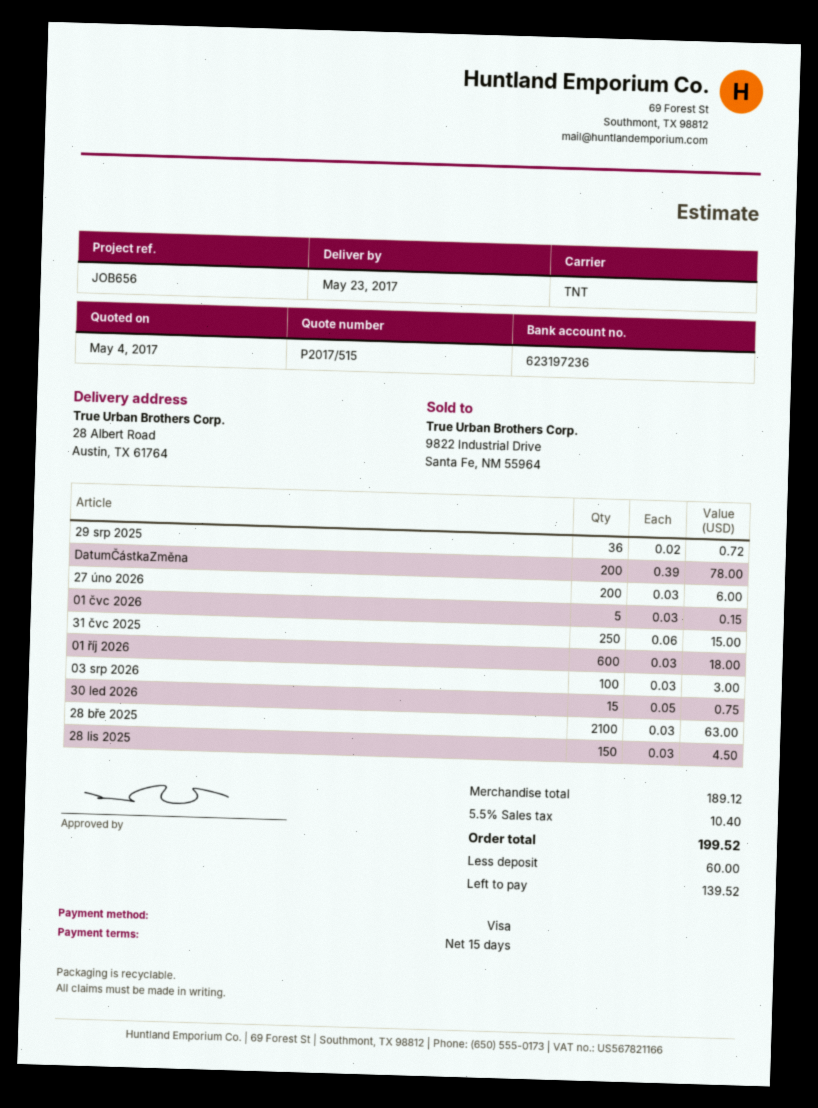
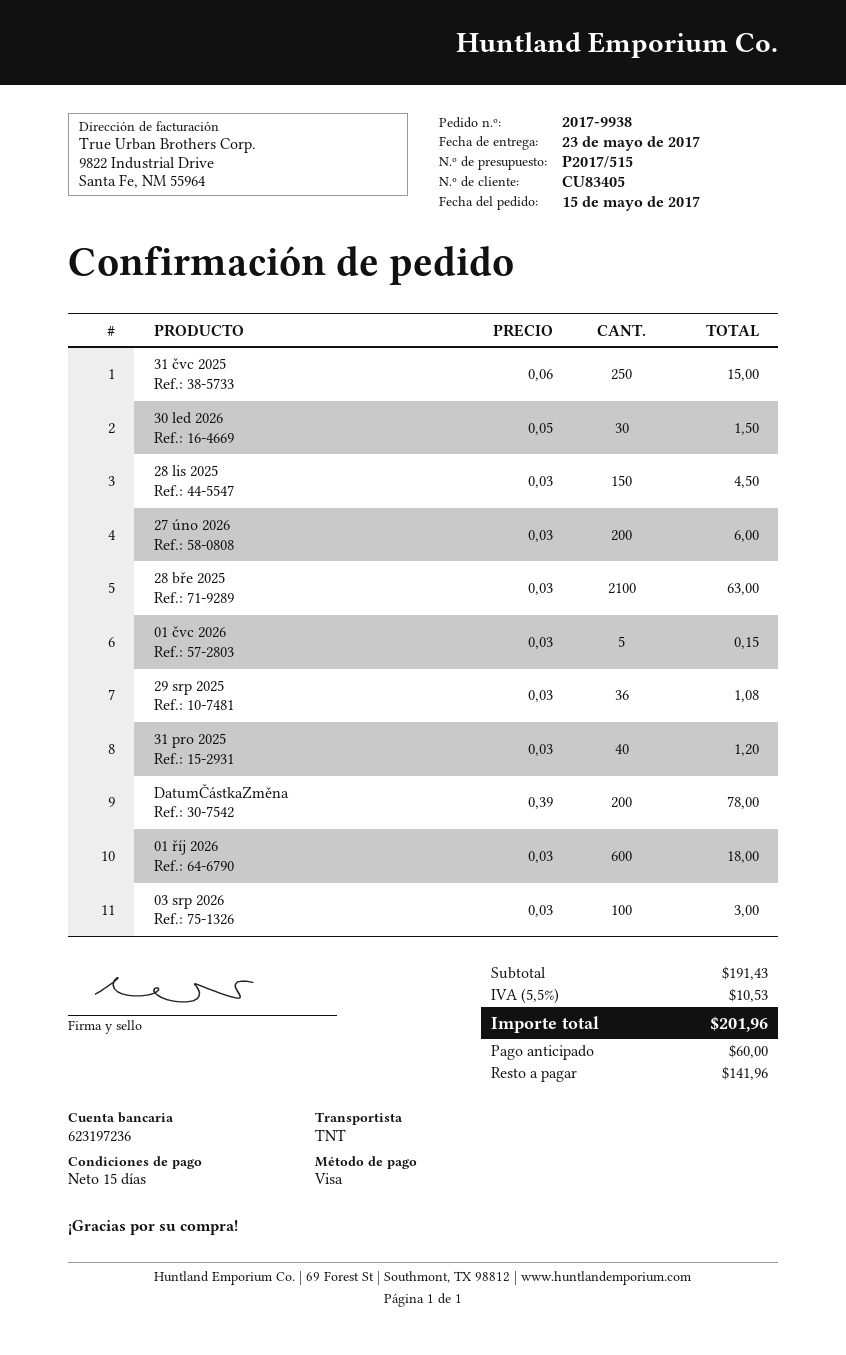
29 srp 2025: 36 x 0.02 = 0.72 -> 36 x 0.03 = 1.08
30 led 2026: 15 x 0.05 = 0.75 -> 30 x 0.05 = 1.50
31 pro 2025: none -> 40 x 0.03 = 1.20
subtotal: 189.12 -> 191.43
tax: 5.5% = 10.40 -> 5.5% = 10.53
total: 199.52 -> 201.96
balance: 139.52 -> 141.96

